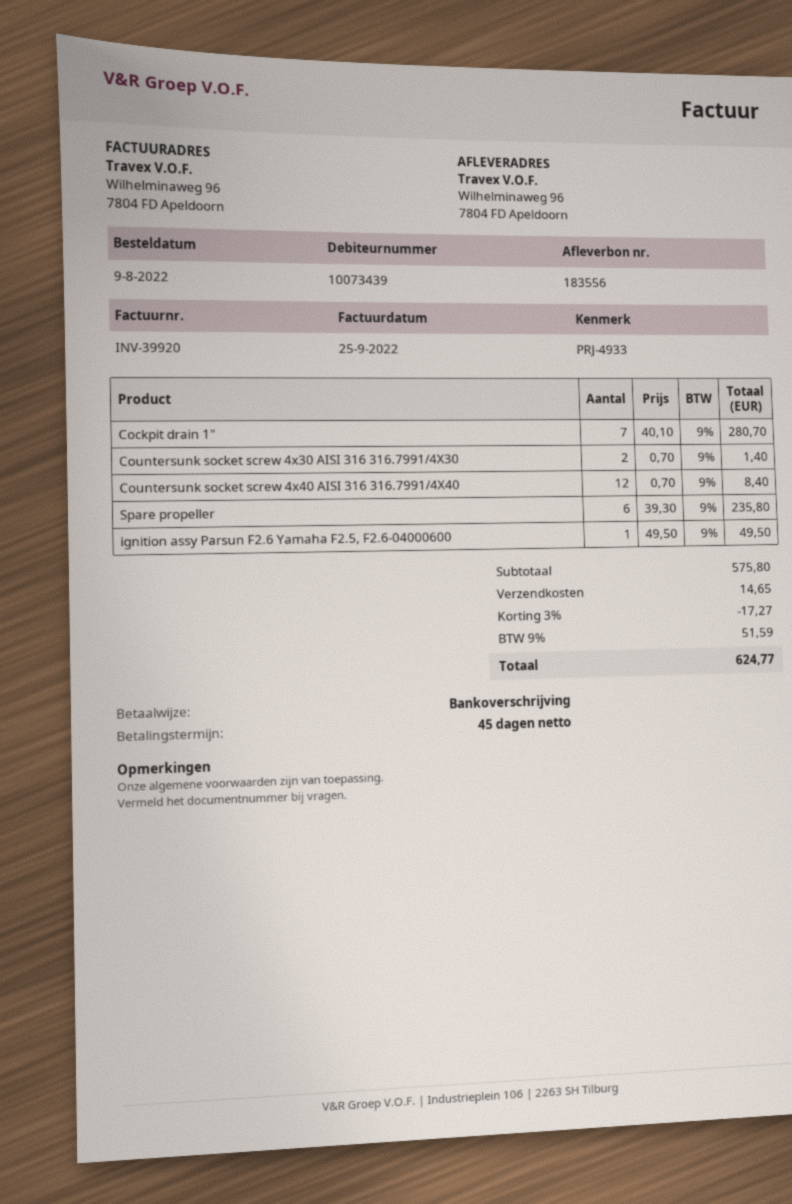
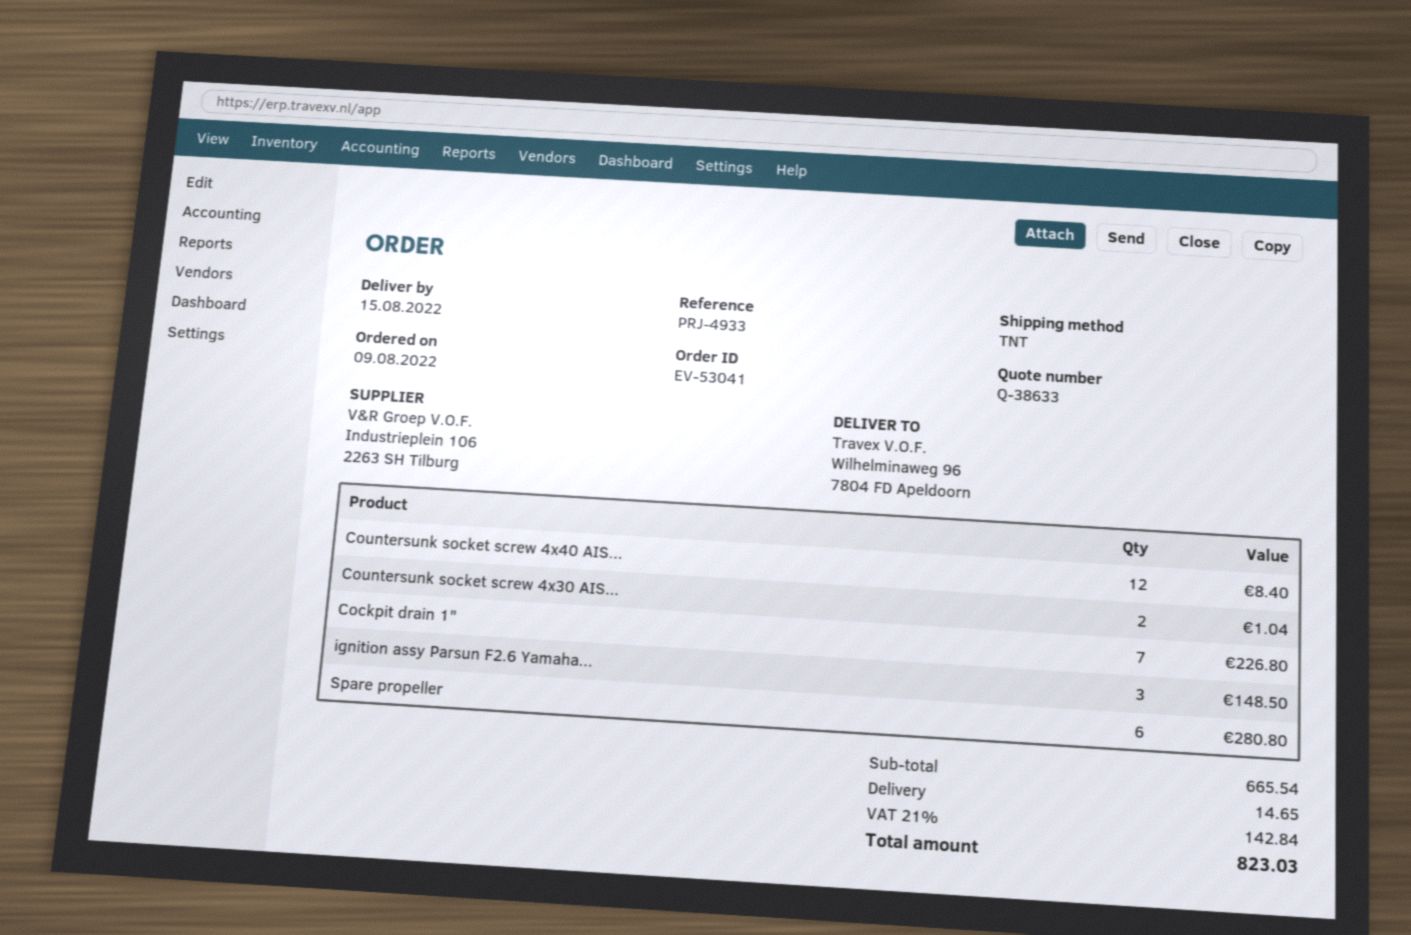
Cockpit drain 1": 7 for 280.70 -> 7 for 226.80
Countersunk socket screw 4x30 AISI 316 316.7991/4X30: 2 for 1.40 -> 2 for 1.04
Spare propeller: 6 for 235.80 -> 6 for 280.80
ignition assy Parsun F2.6 Yamaha F2.5, F2.6-04000600: 1 for 49.50 -> 3 for 148.50
subtotal: 575.80 -> 665.54
discount: 3% = 17.27 -> none
tax: 9% = 51.59 -> 21% = 142.84
total: 624.77 -> 823.03

